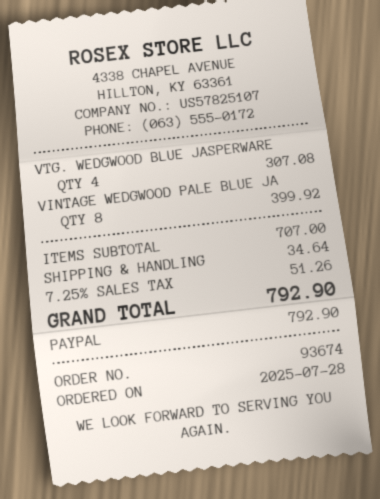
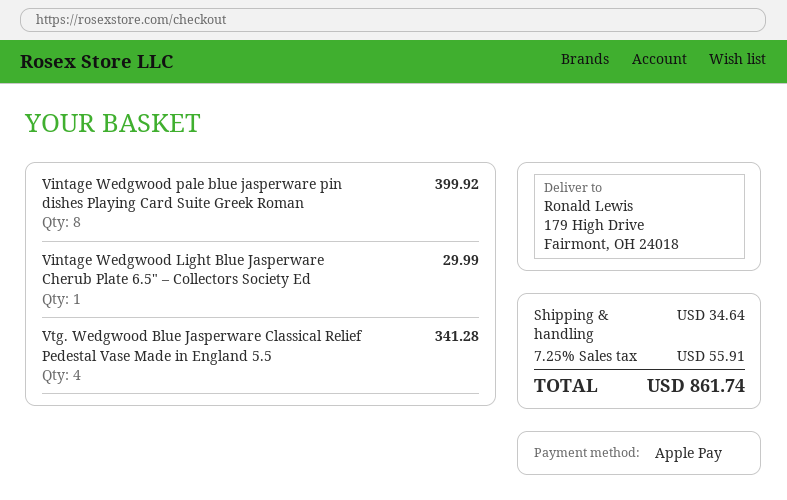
payment method: PayPal -> Apple Pay
VTG. WEDGWOOD BLUE JASPERWARE: 4 for 307.08 -> 4 for 341.28
Vintage Wedgwood Light Blue Jasperware Cherub Plate 6.5" – Collectors Society Ed: none -> 1 for 29.99
tax: 7.25% = 51.26 -> 7.25% = 55.91
total: 792.90 -> 861.74

